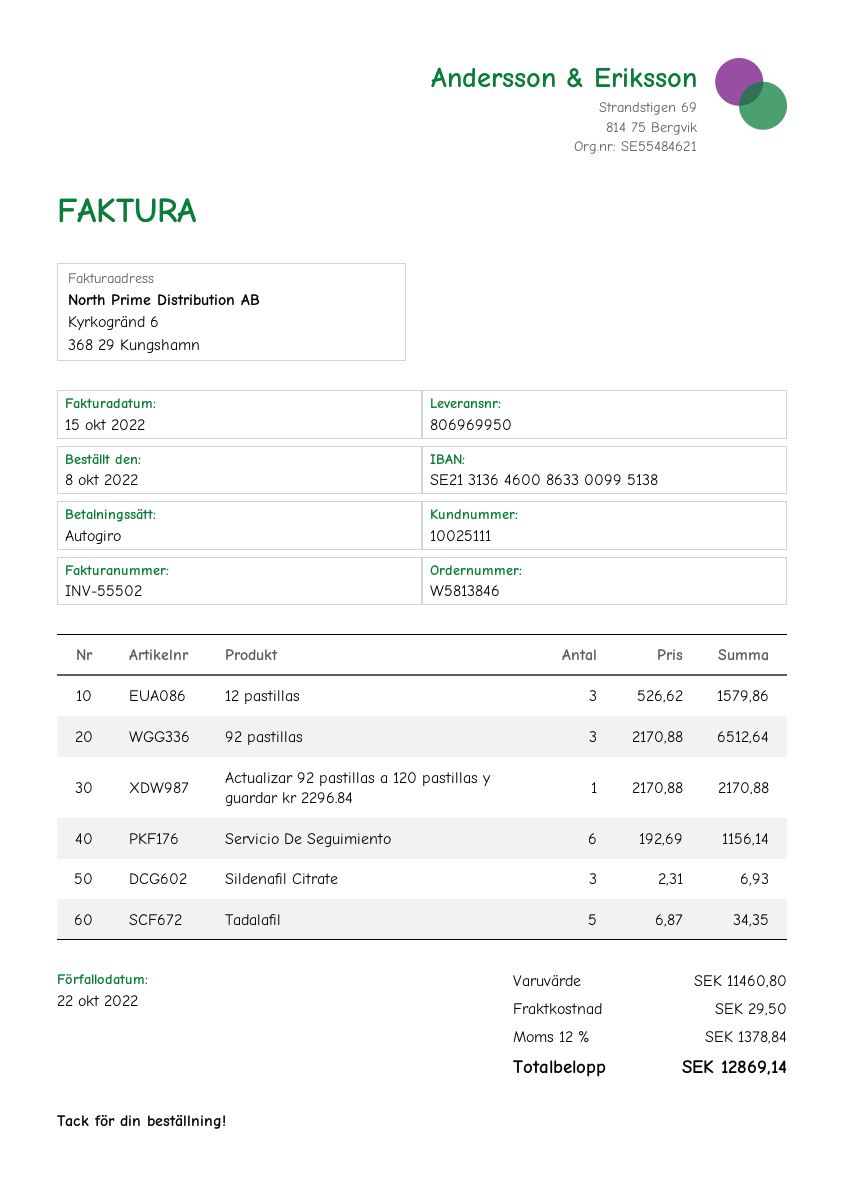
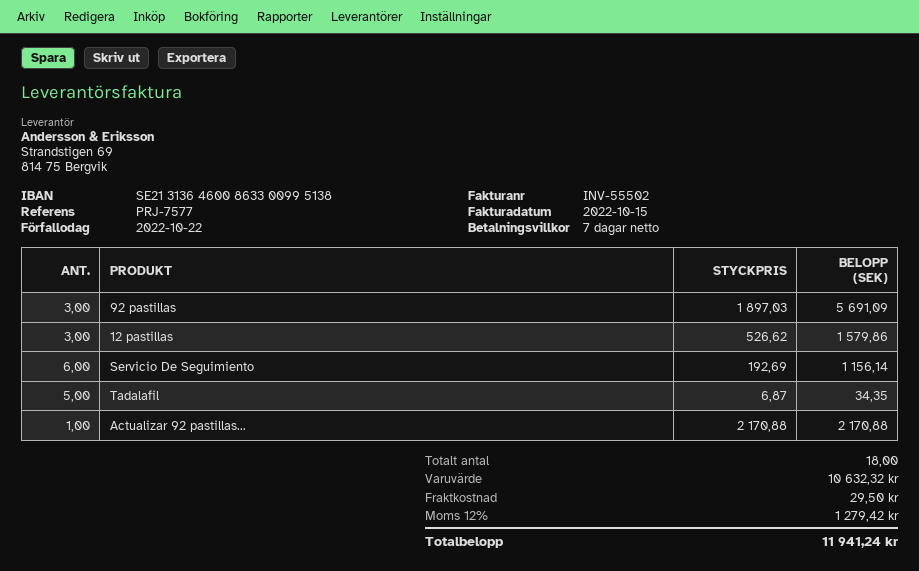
92 pastillas: 3 x 2170.88 = 6512.64 -> 3 x 1897.03 = 5691.09
Sildenafil Citrate: 3 x 2.31 = 6.93 -> none
subtotal: 11460.80 -> 10632.32
tax: 12% = 1378.84 -> 12% = 1279.42
total: 12869.14 -> 11941.24

